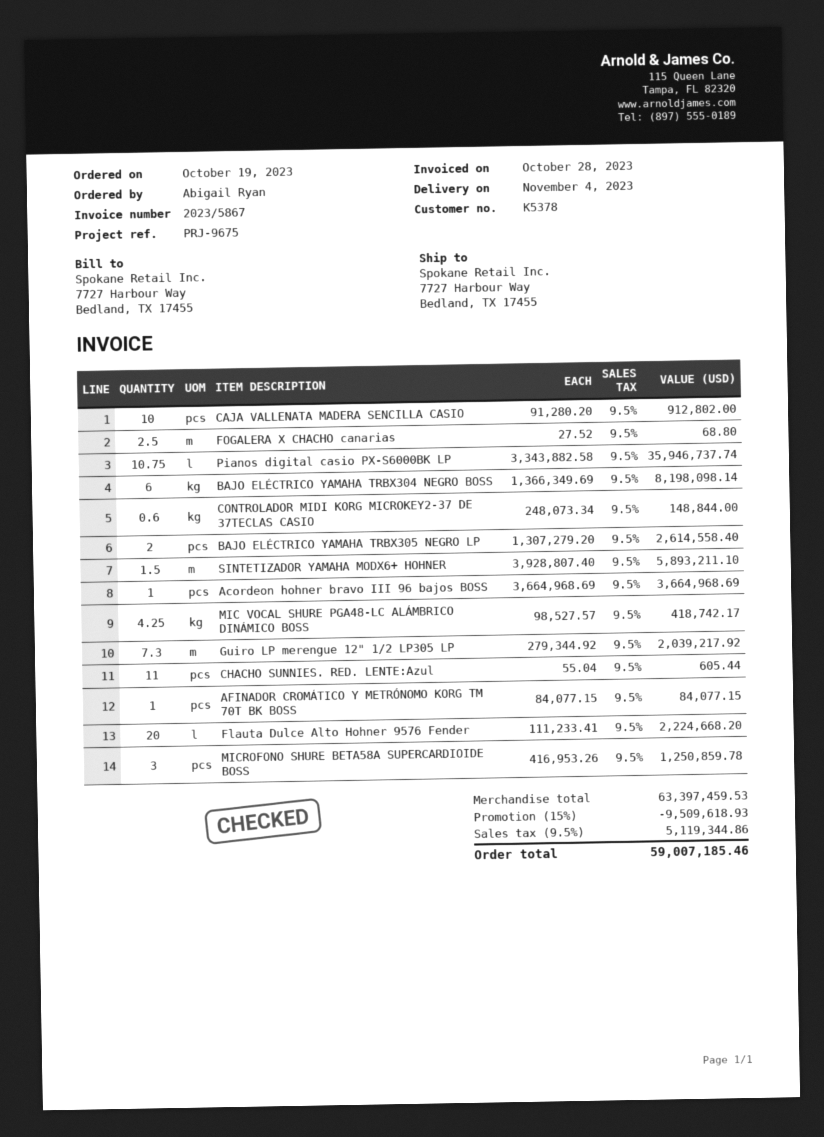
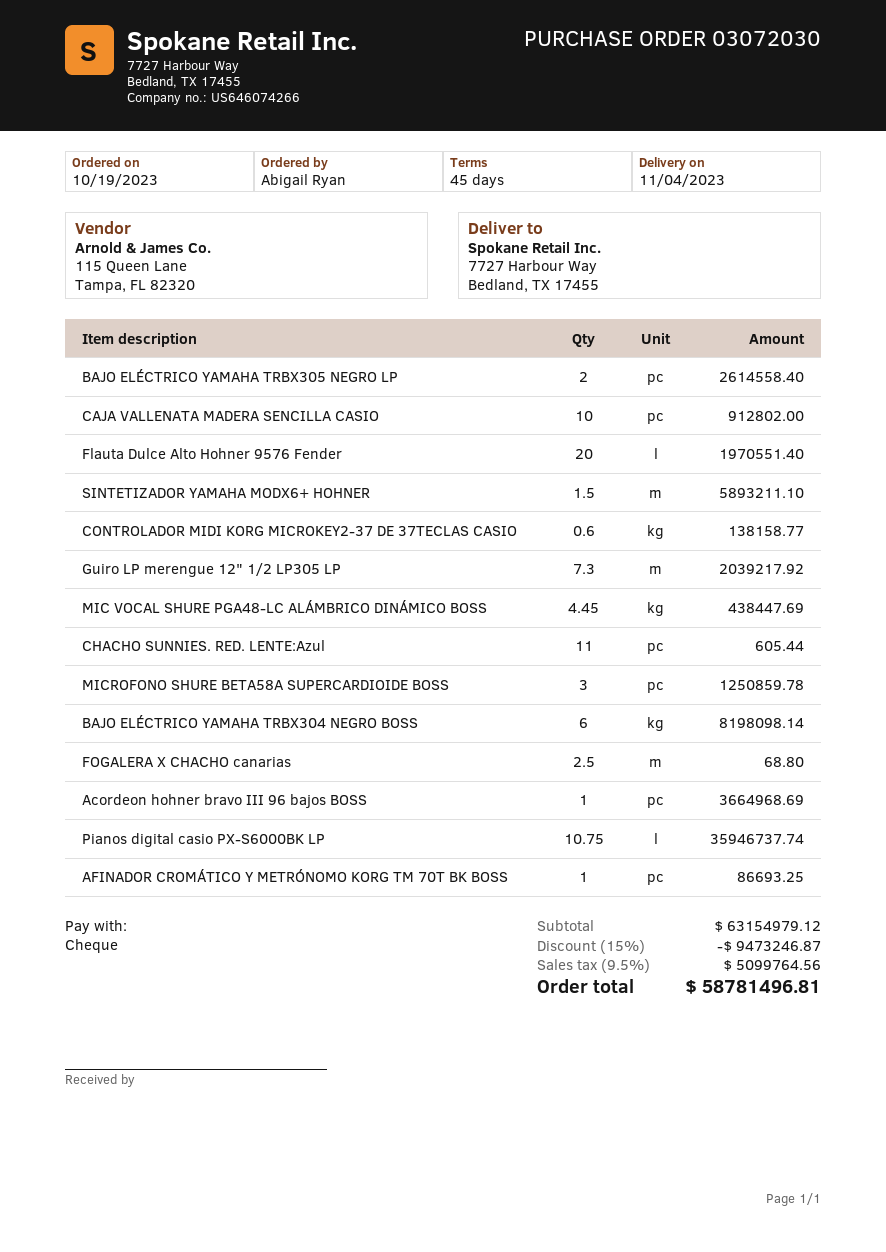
CONTROLADOR MIDI KORG MICROKEY2-37 DE 37TECLAS CASIO: 0.6 for 148844.00 -> 0.6 for 138158.77
MIC VOCAL SHURE PGA48-LC ALÁMBRICO DINÁMICO BOSS: 4.25 for 418742.17 -> 4.45 for 438447.69
AFINADOR CROMÁTICO Y METRÓNOMO KORG TM 70T BK BOSS: 1 for 84077.15 -> 1 for 86693.25
Flauta Dulce Alto Hohner 9576 Fender: 20 for 2224668.20 -> 20 for 1970551.40
subtotal: 63397459.53 -> 63154979.12
discount: 15% = 9509618.93 -> 15% = 9473246.87
tax: 9.5% = 5119344.86 -> 9.5% = 5099764.56
total: 59007185.46 -> 58781496.81

